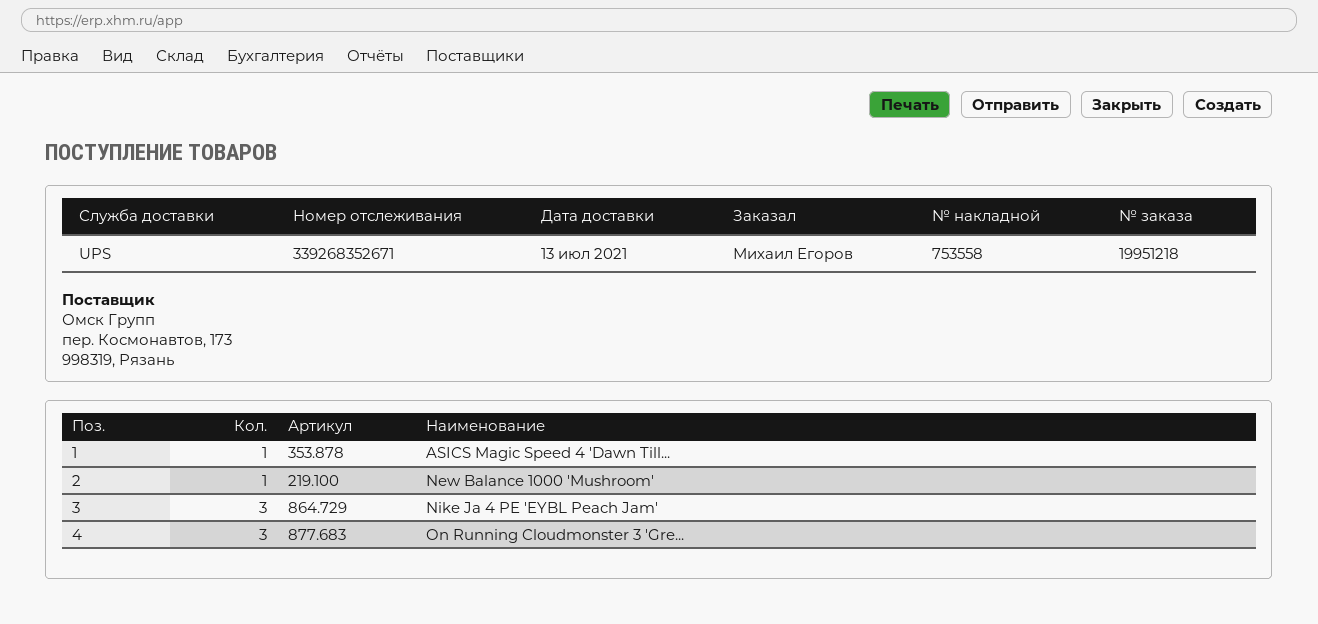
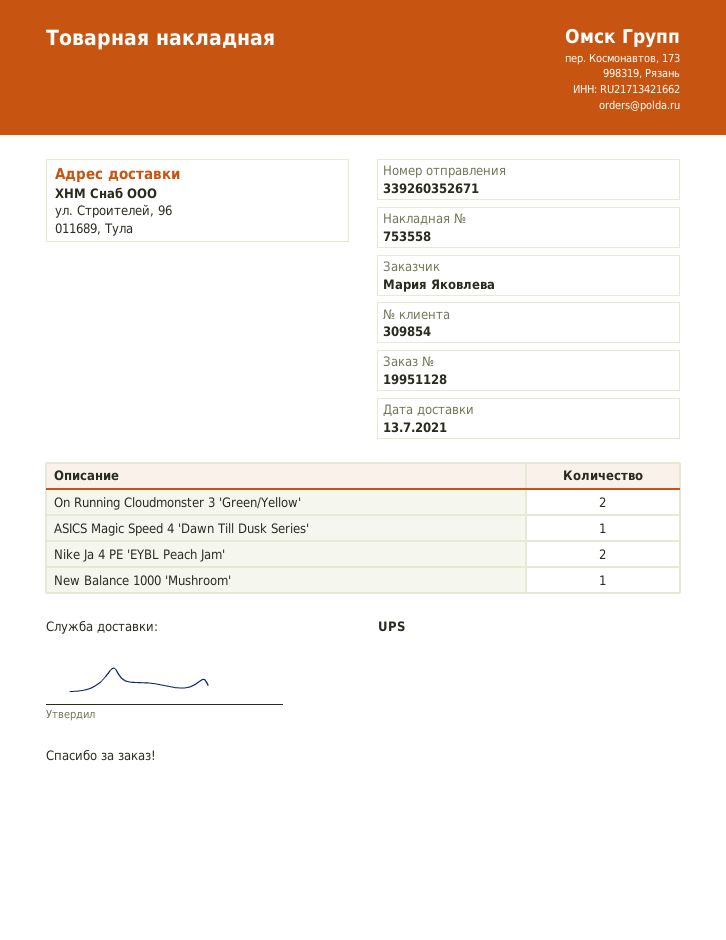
order number: 19951218 -> 19951128
ordered by: Михаил Егоров -> Мария Яковлева
tracking number: 339268352671 -> 339260352671
Nike Ja 4 PE 'EYBL Peach Jam': 3 -> 2
On Running Cloudmonster 3 'Gre...: 3 -> 2

